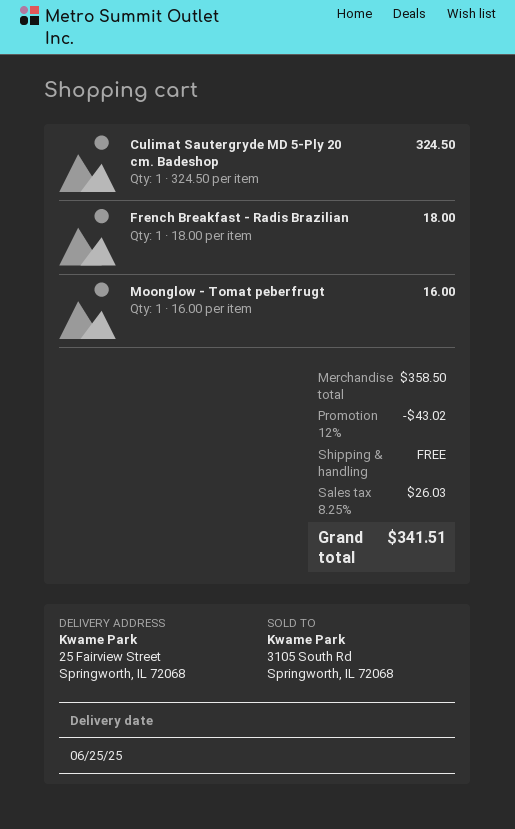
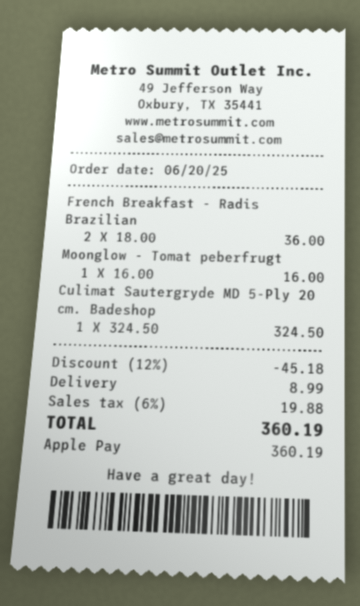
French Breakfast - Radis Brazilian: 1 x 18.00 = 18.00 -> 2 x 18.00 = 36.00
discount: 12% = 43.02 -> 12% = 45.18
shipping: 0.00 -> 8.99
tax: 8.25% = 26.03 -> 6% = 19.88
total: 341.51 -> 360.19

